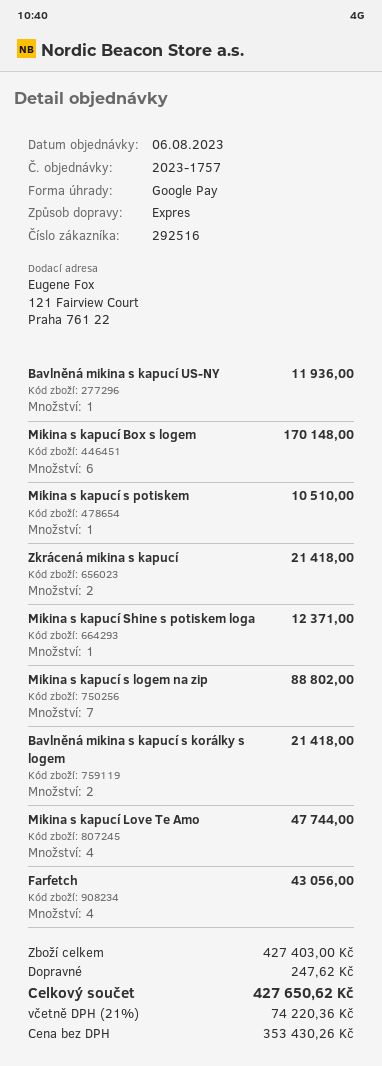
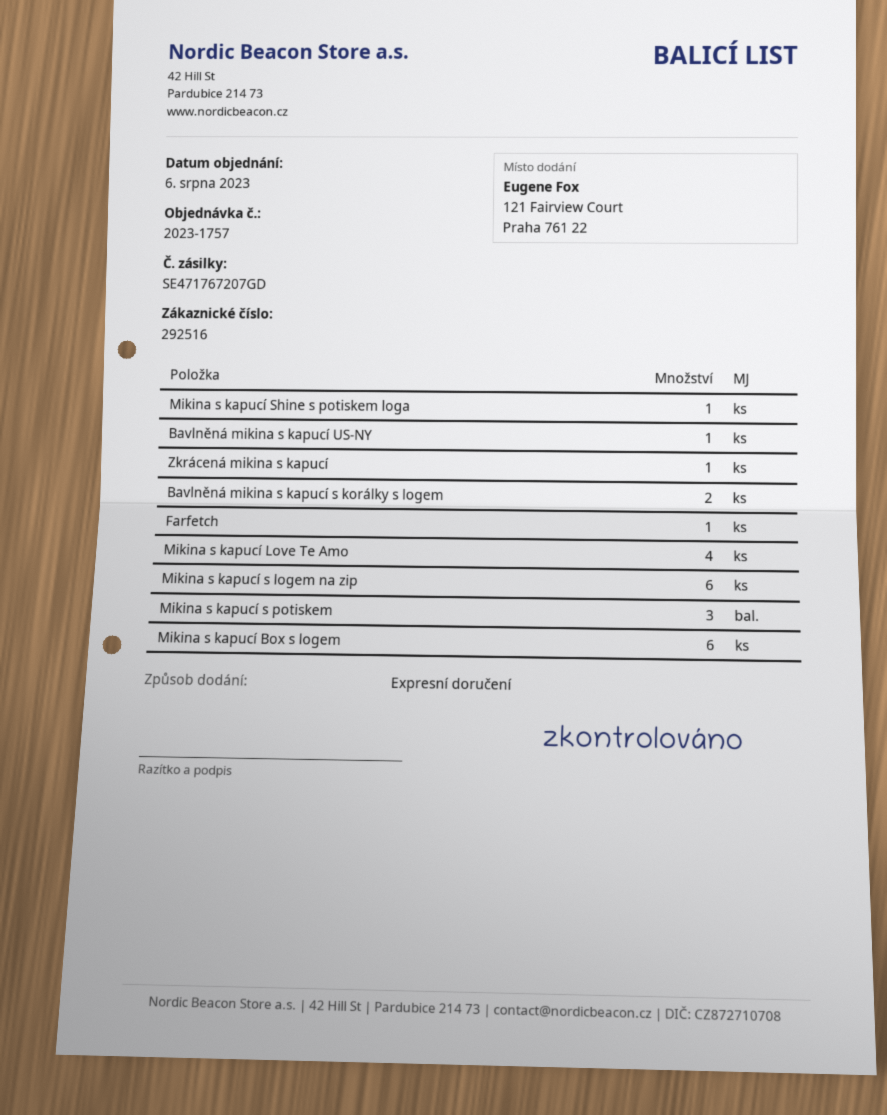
Mikina s kapucí s potiskem: 1 -> 3
Zkrácená mikina s kapucí: 2 -> 1
Mikina s kapucí s logem na zip: 7 -> 6
Farfetch: 4 -> 1

